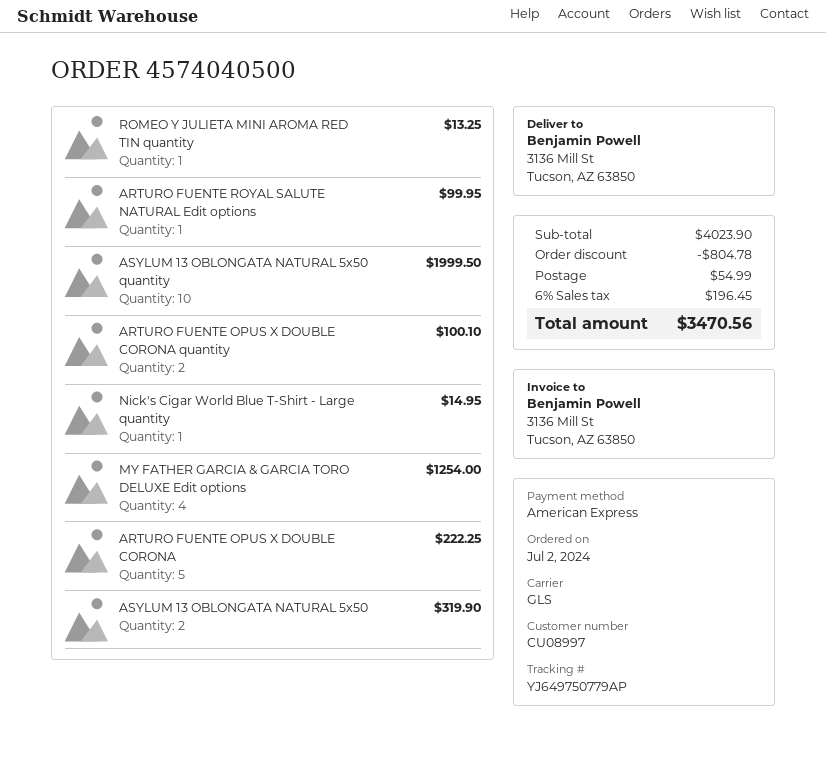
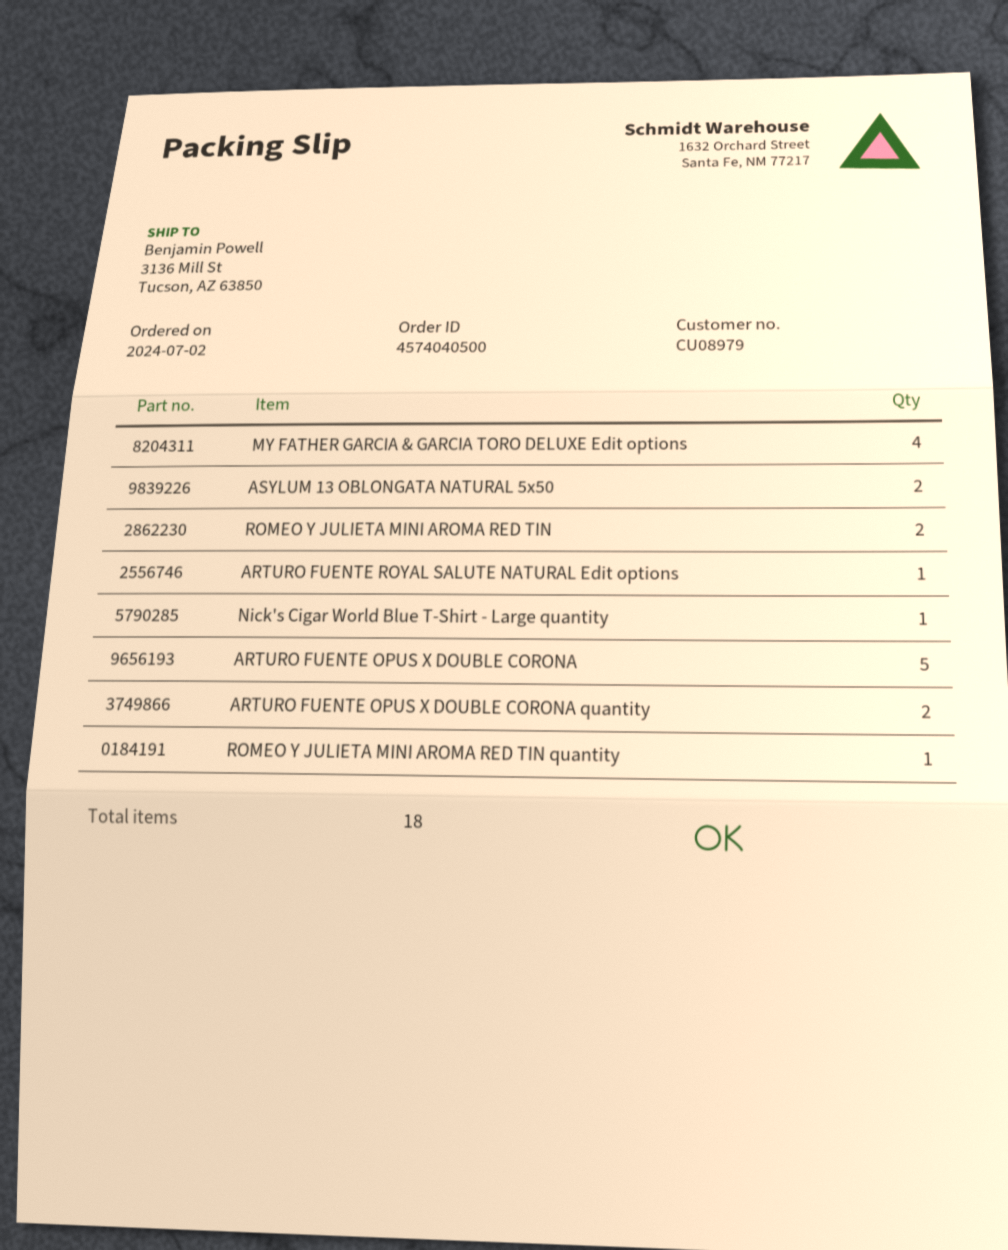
customer number: CU08997 -> CU08979
ASYLUM 13 OBLONGATA NATURAL 5x50 quantity: 10 -> none
ROMEO Y JULIETA MINI AROMA RED TIN: none -> 2

